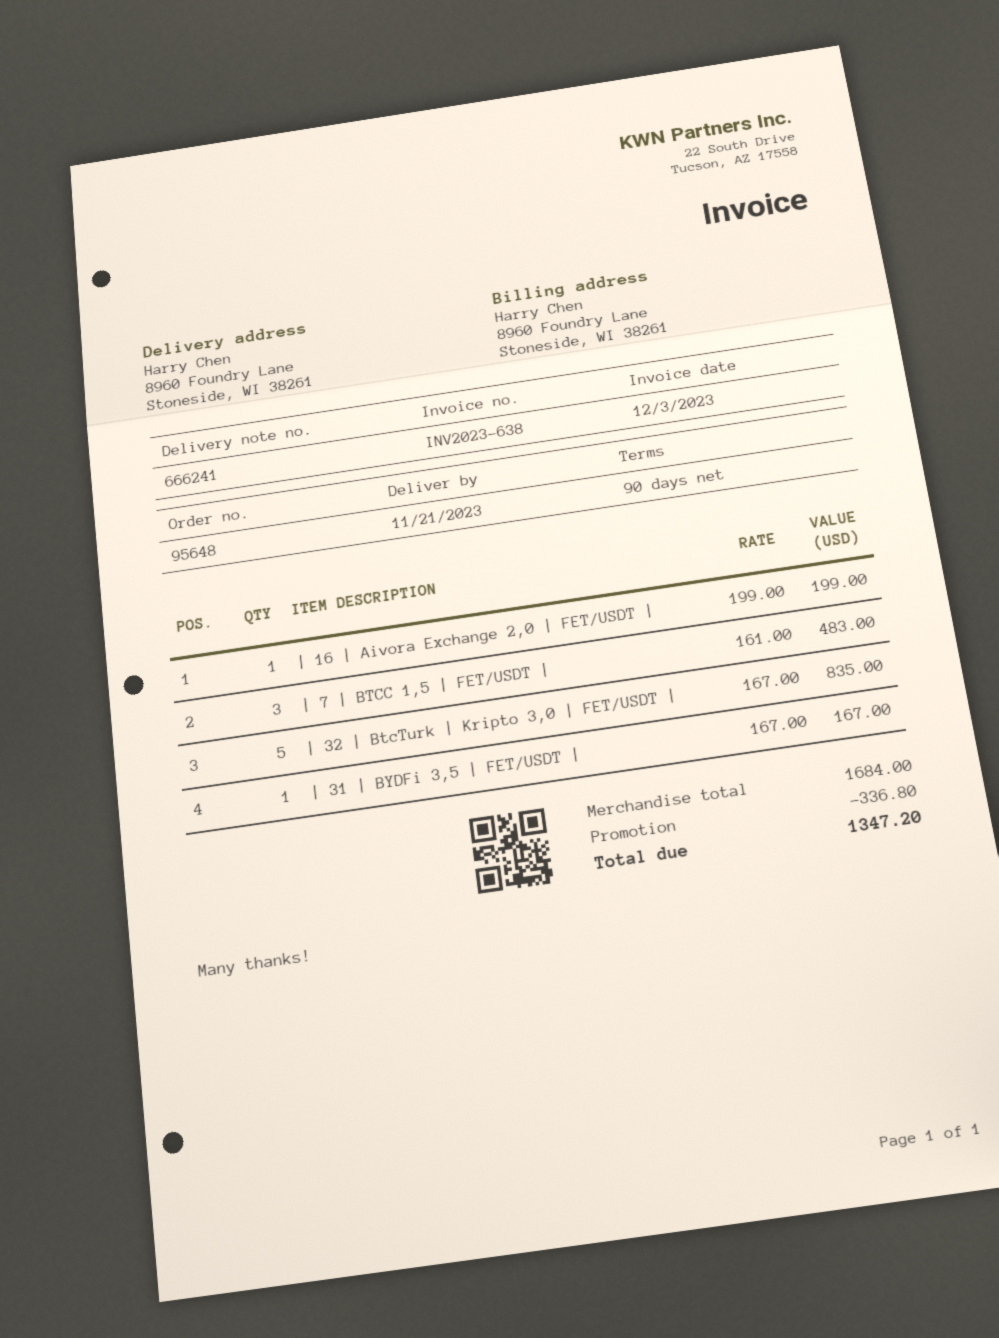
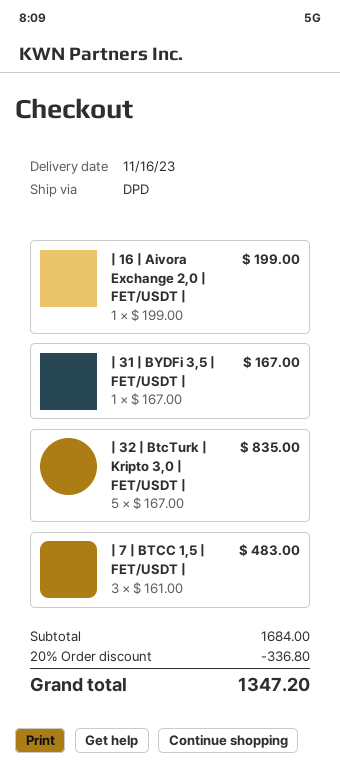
delivery date: 2023-11-21 -> 2023-11-16

